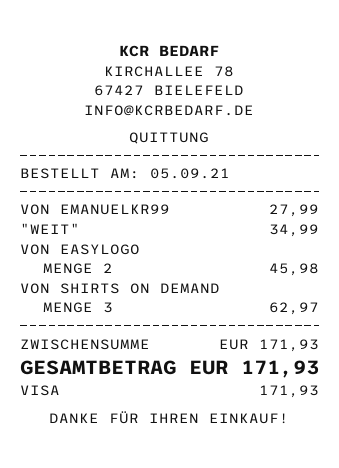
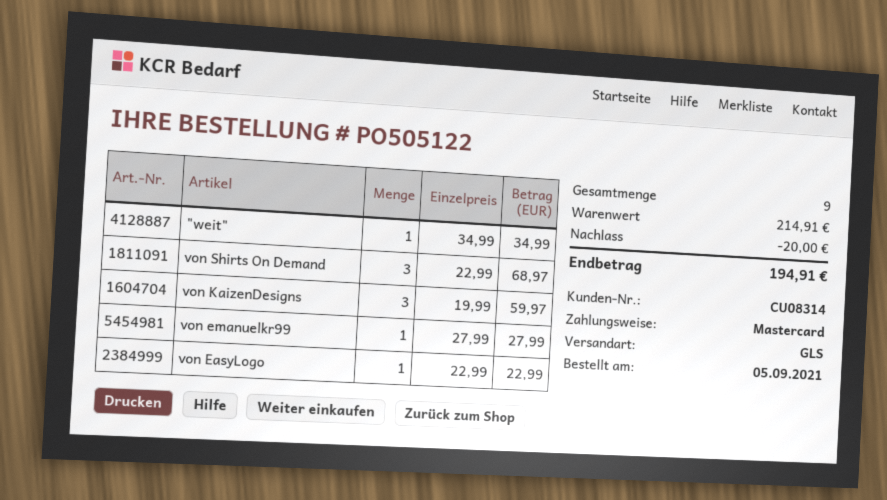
payment method: Visa -> Mastercard
VON EASYLOGO: 2 for 45.98 -> 1 for 22.99
VON SHIRTS ON DEMAND: 3 for 62.97 -> 3 for 68.97
von KaizenDesigns: none -> 3 for 59.97
subtotal: 171.93 -> 214.91
discount: none -> 20.00
total: 171.93 -> 194.91

